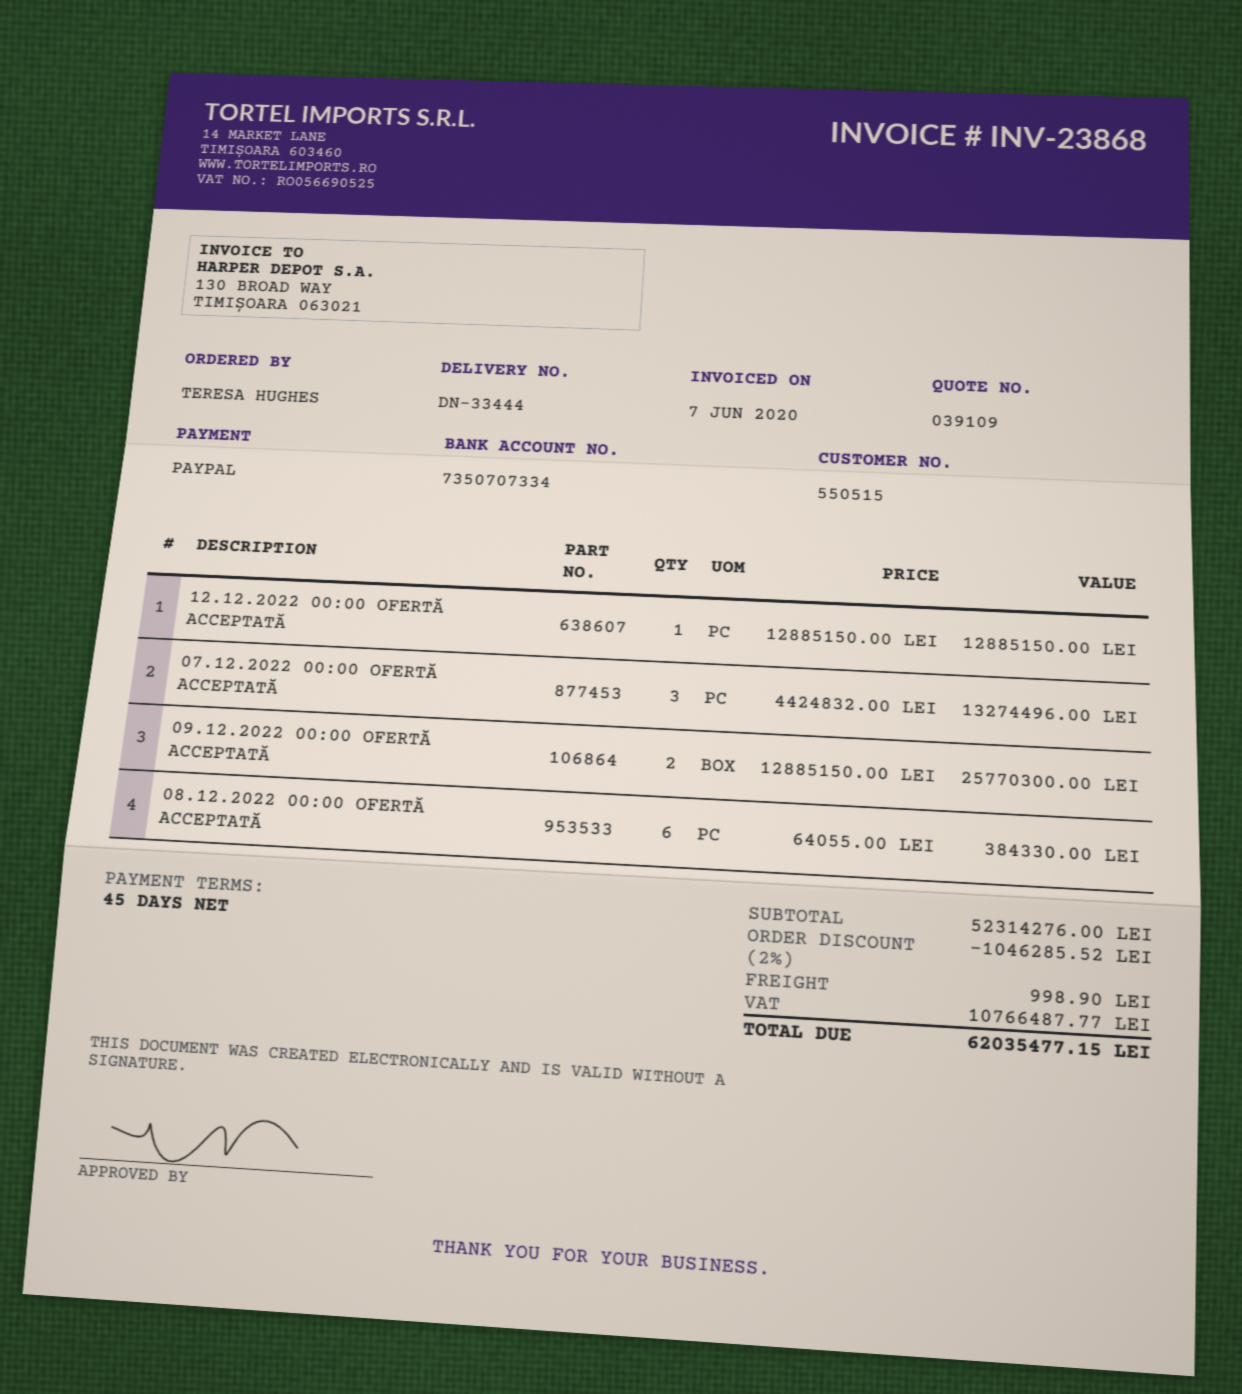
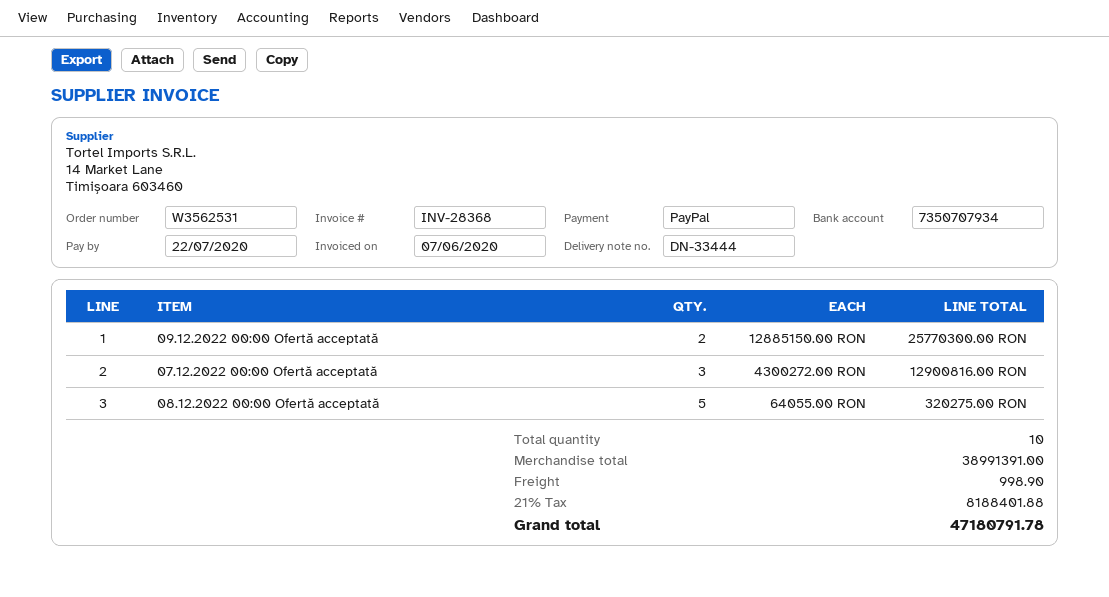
invoice number: INV-23868 -> INV-28368
bank account: 7350707334 -> 7350707934
12.12.2022 00:00 OFERTĂ ACCEPTATĂ: 1 x 12885150.00 = 12885150.00 -> none
07.12.2022 00:00 OFERTĂ ACCEPTATĂ: 3 x 4424832.00 = 13274496.00 -> 3 x 4300272.00 = 12900816.00
08.12.2022 00:00 OFERTĂ ACCEPTATĂ: 6 x 64055.00 = 384330.00 -> 5 x 64055.00 = 320275.00
subtotal: 52314276.00 -> 38991391.00
discount: 2% = 1046285.52 -> none
tax: 10766487.77 -> 8188401.88
total: 62035477.15 -> 47180791.78

